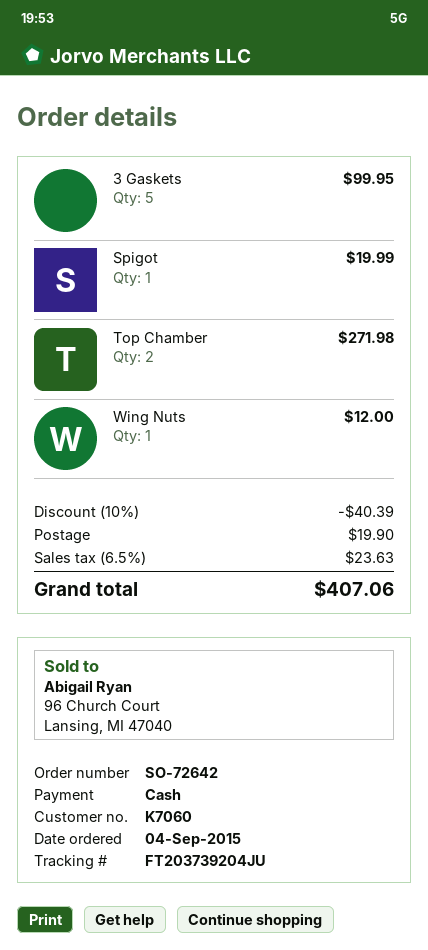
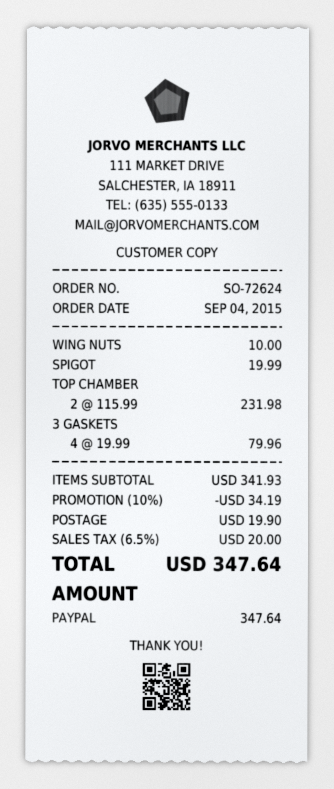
order number: SO-72642 -> SO-72624
payment method: cash -> PayPal
3 Gaskets: 5 for 99.95 -> 4 for 79.96
Top Chamber: 2 for 271.98 -> 2 for 231.98
Wing Nuts: 1 for 12.00 -> 1 for 10.00
discount: 10% = 40.39 -> 10% = 34.19
tax: 6.5% = 23.63 -> 6.5% = 20.00
total: 407.06 -> 347.64

